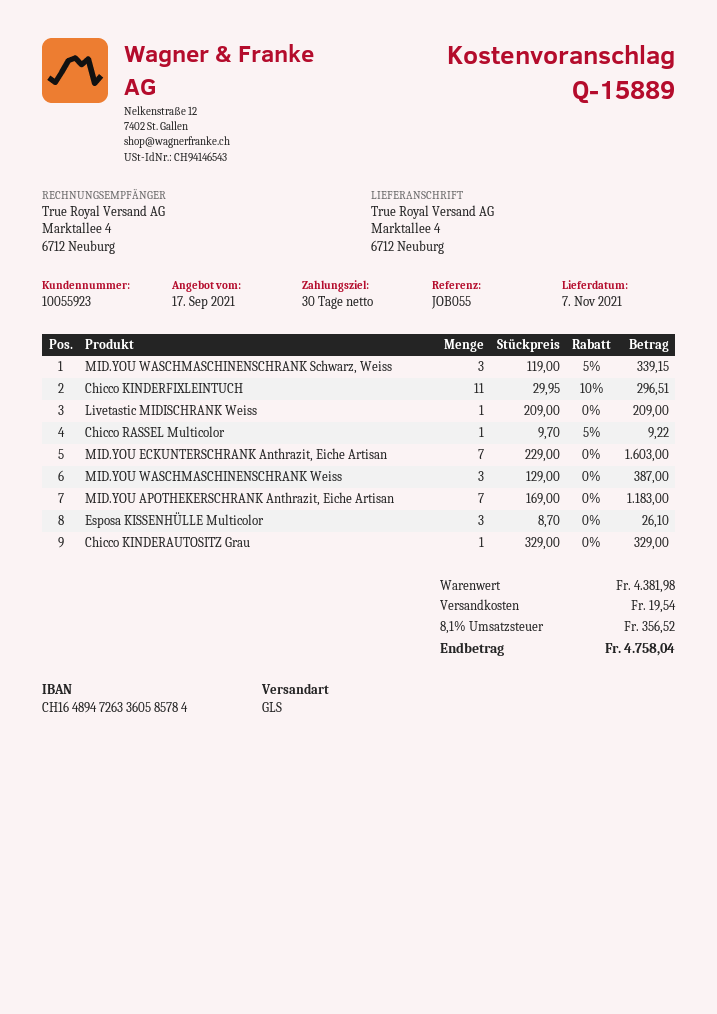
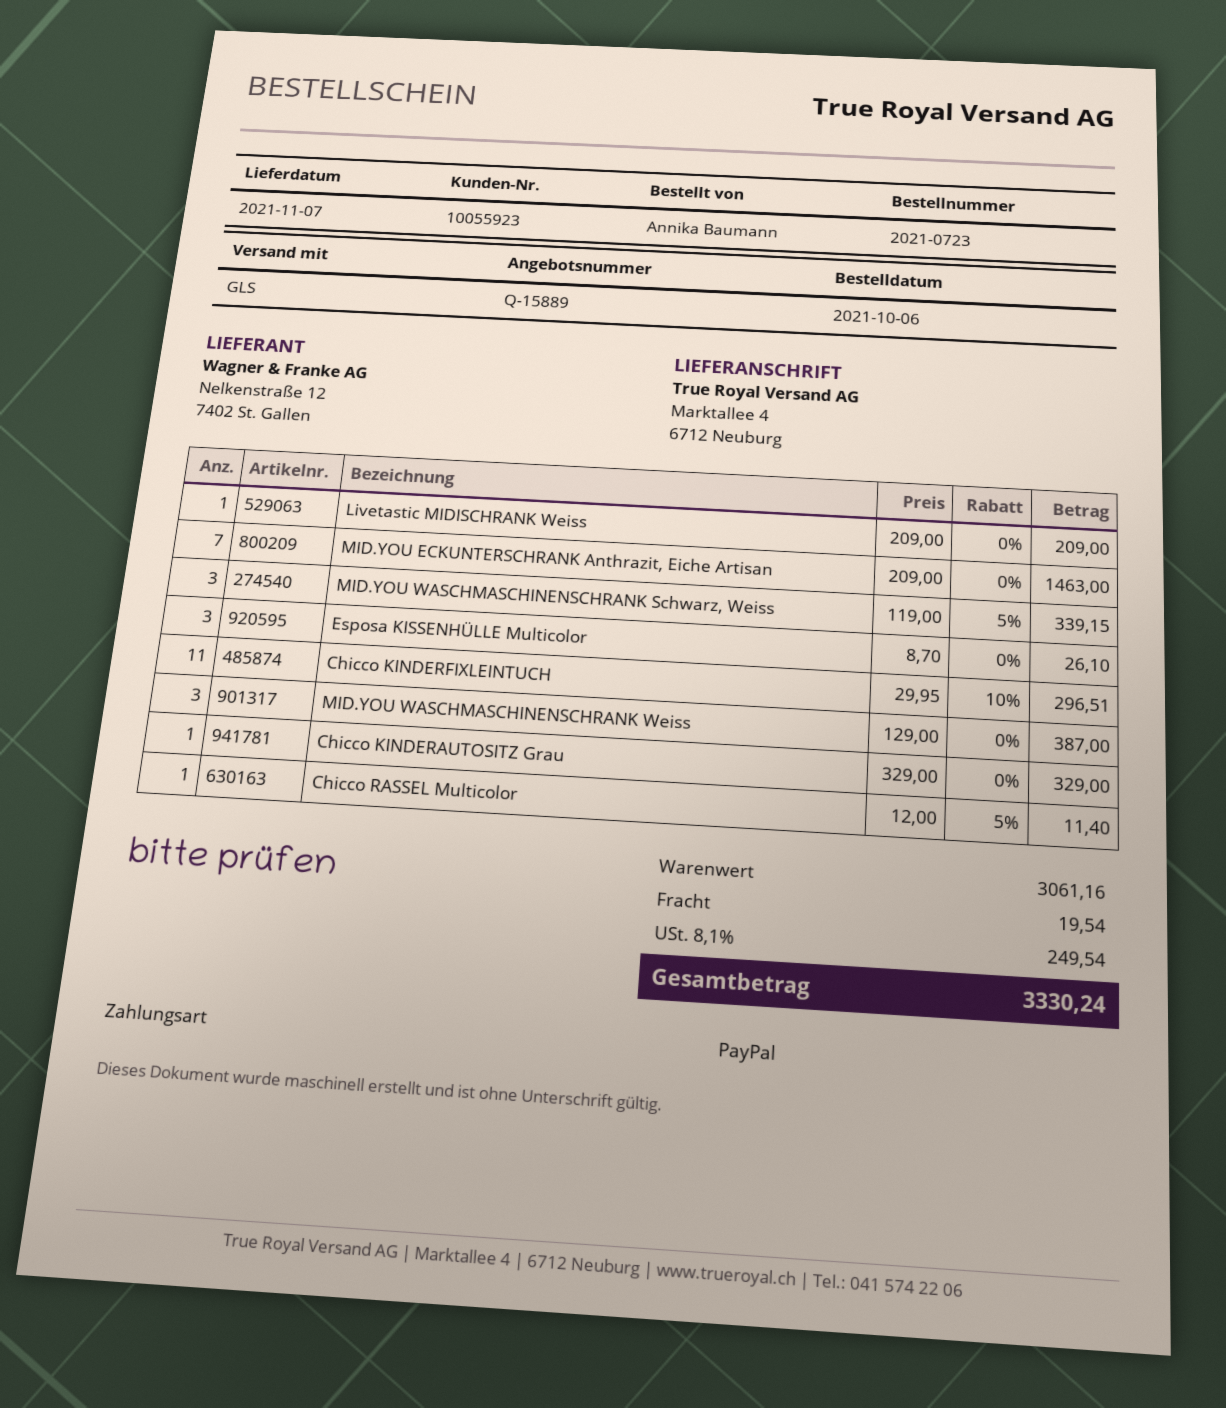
Chicco RASSEL Multicolor: 1 x 9.70 - 5% = 9.22 -> 1 x 12.00 - 5% = 11.40
MID.YOU ECKUNTERSCHRANK Anthrazit, Eiche Artisan: 7 x 229.00 = 1603.00 -> 7 x 209.00 = 1463.00
MID.YOU APOTHEKERSCHRANK Anthrazit, Eiche Artisan: 7 x 169.00 = 1183.00 -> none
subtotal: 4381.98 -> 3061.16
tax: 8.1% = 356.52 -> 8.1% = 249.54
total: 4758.04 -> 3330.24

